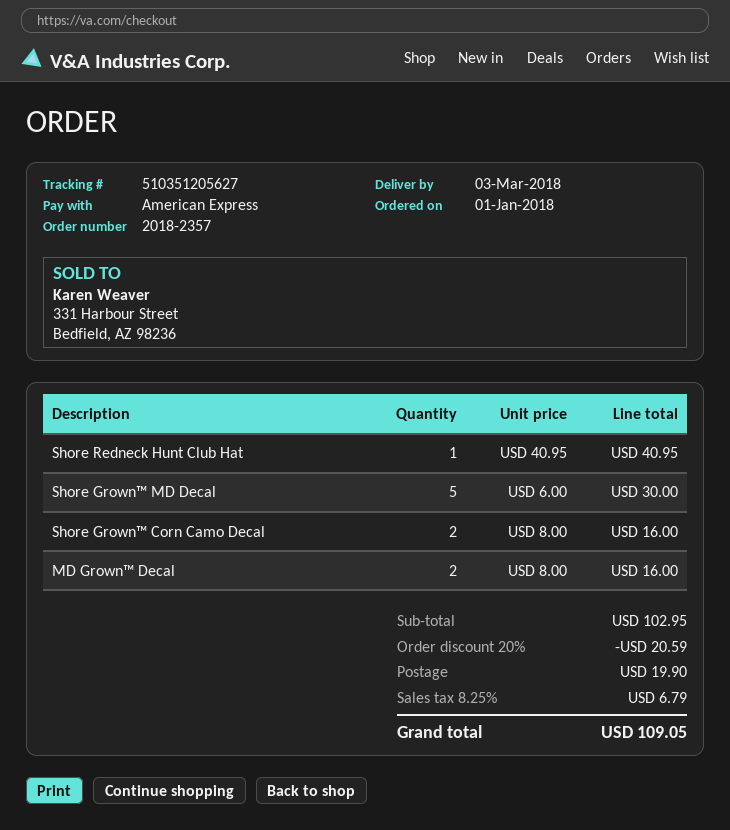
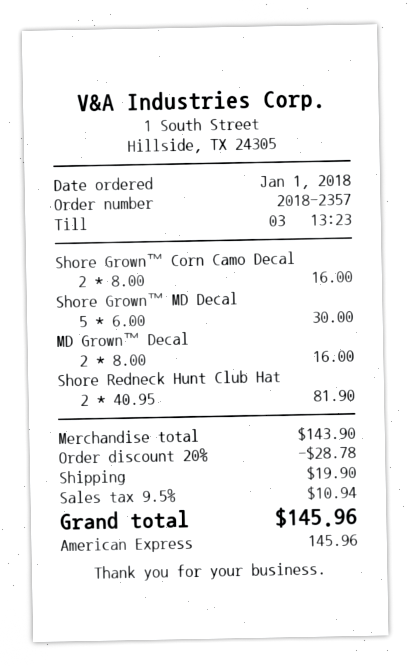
Shore Redneck Hunt Club Hat: 1 x 40.95 = 40.95 -> 2 x 40.95 = 81.90
subtotal: 102.95 -> 143.90
discount: 20% = 20.59 -> 20% = 28.78
tax: 8.25% = 6.79 -> 9.5% = 10.94
total: 109.05 -> 145.96

